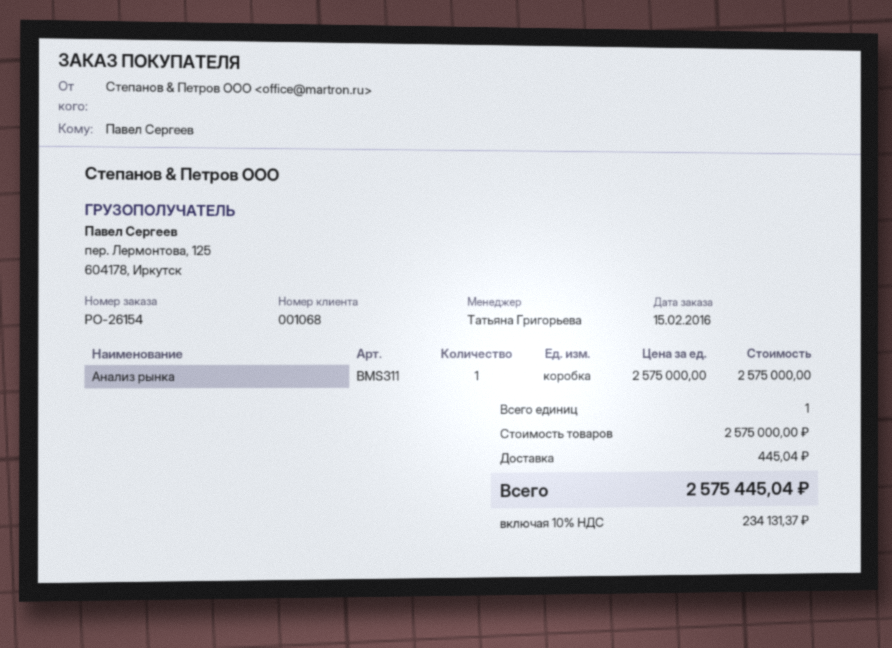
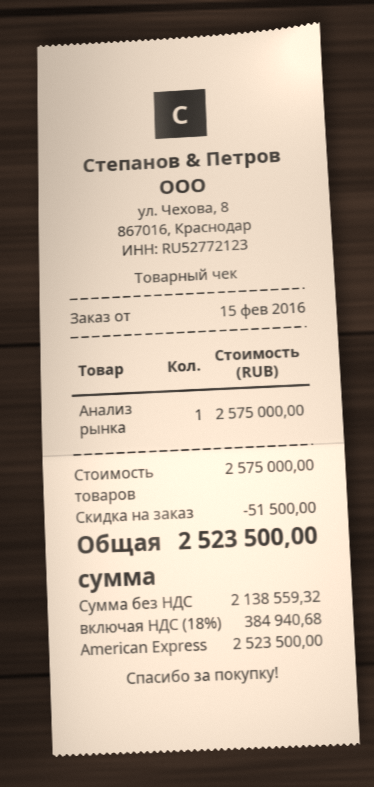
discount: none -> 51500.00
shipping: 445.04 -> none
tax: 10% = 234131.37 -> 18% = 384940.68
total: 2575445.04 -> 2523500.00

